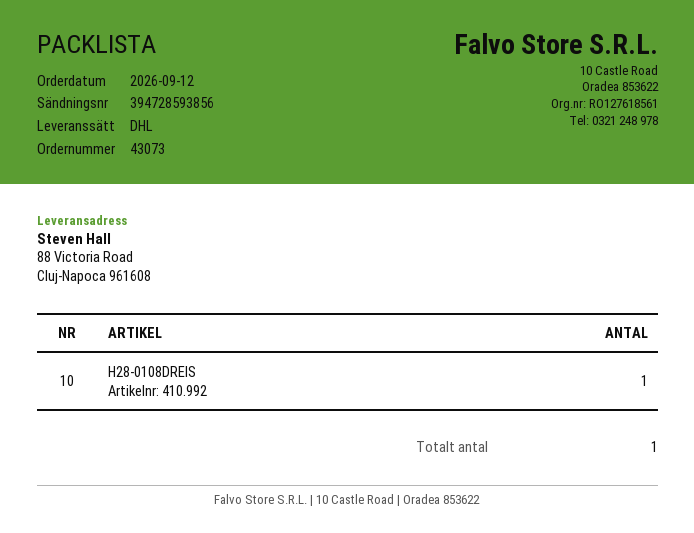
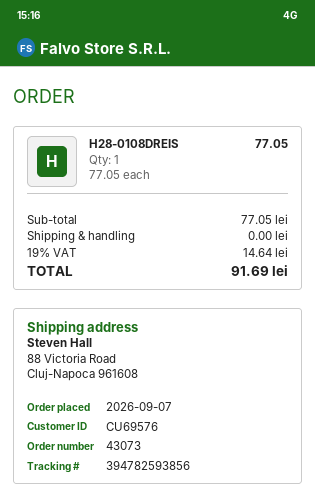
order date: 2026-09-12 -> 2026-09-07
tracking number: 394728593856 -> 394782593856

